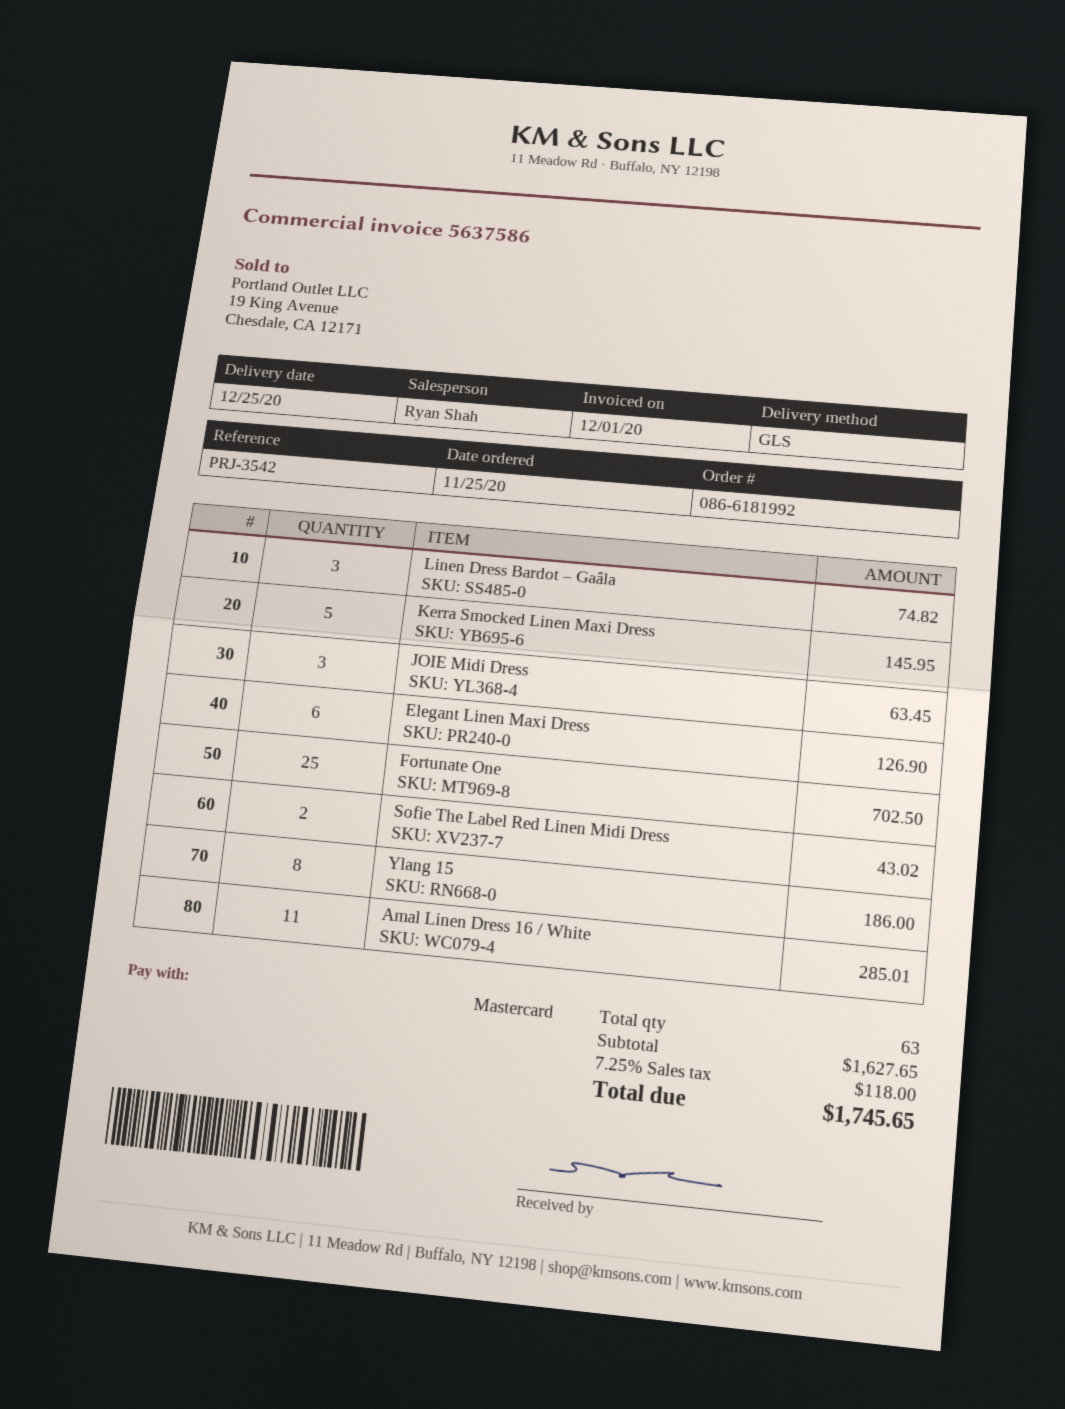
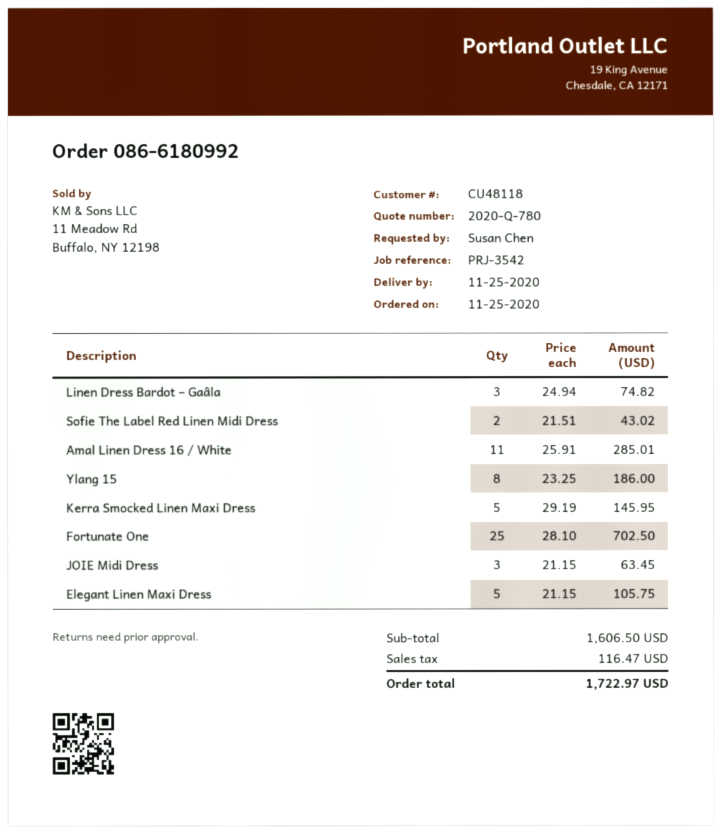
order number: 086-6181992 -> 086-6180992
delivery date: 2020-12-25 -> 2020-11-25
Elegant Linen Maxi Dress: 6 for 126.90 -> 5 for 105.75
subtotal: 1627.65 -> 1606.50
tax: 118.00 -> 116.47
total: 1745.65 -> 1722.97

